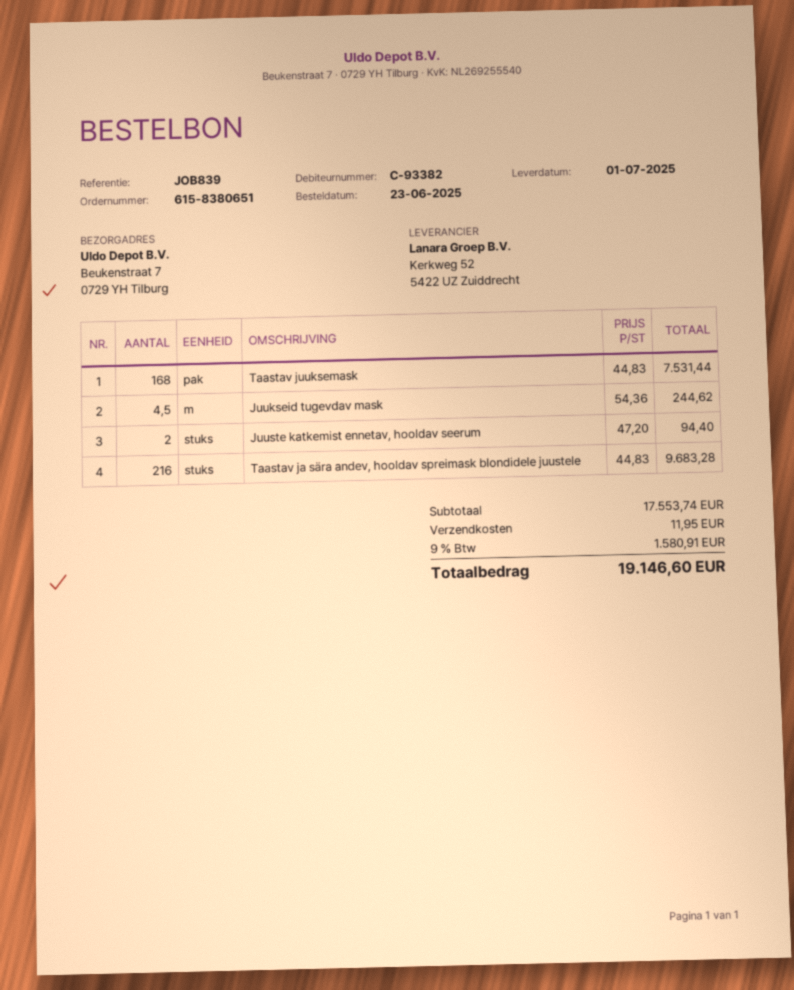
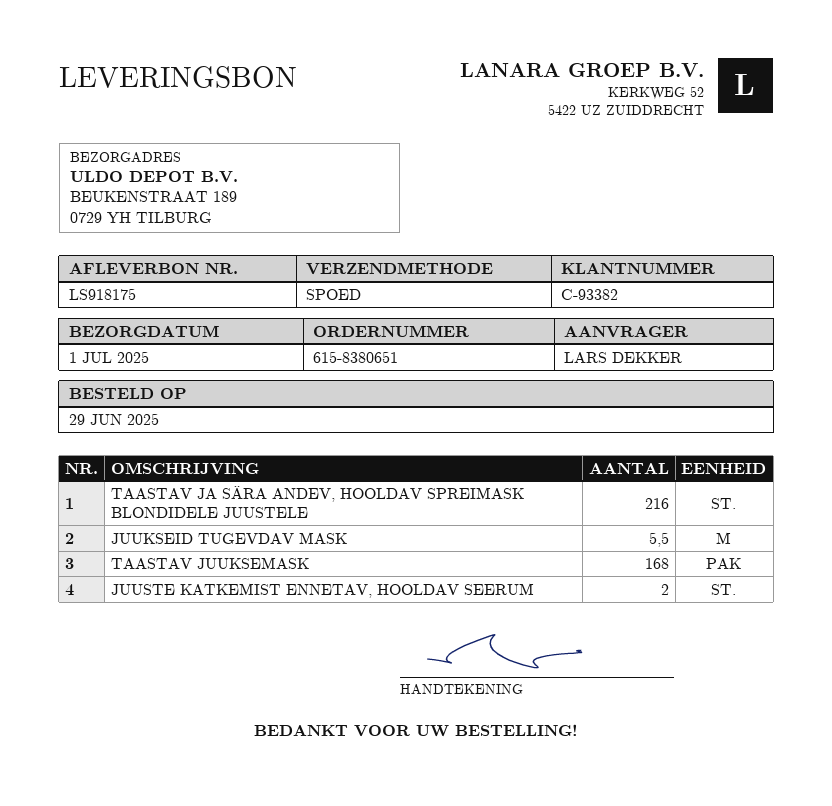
order date: 2025-06-23 -> 2025-06-29
ship to: Beukenstraat 7, 0729 YH Tilburg -> BEUKENSTRAAT 189, 0729 YH TILBURG
Juukseid tugevdav mask: 4.5 -> 5.5

